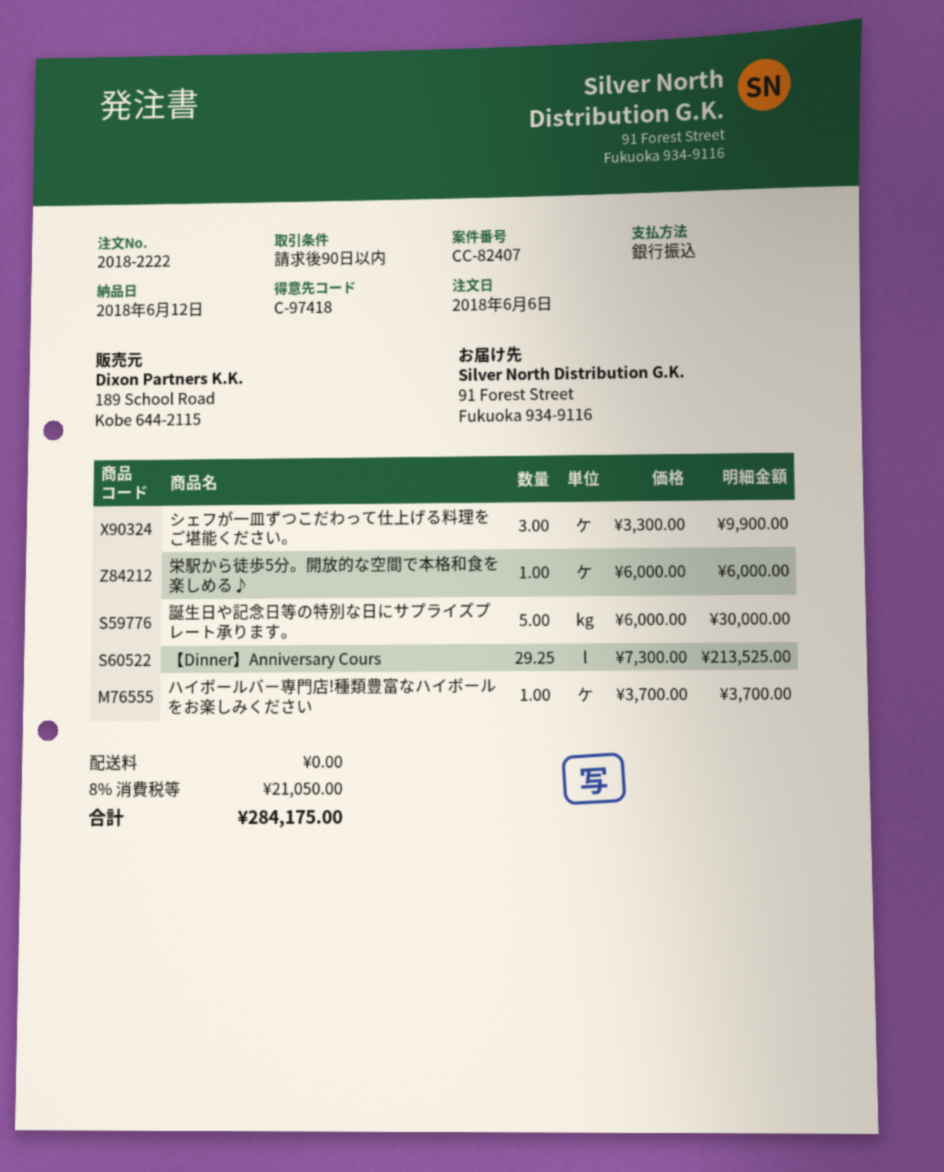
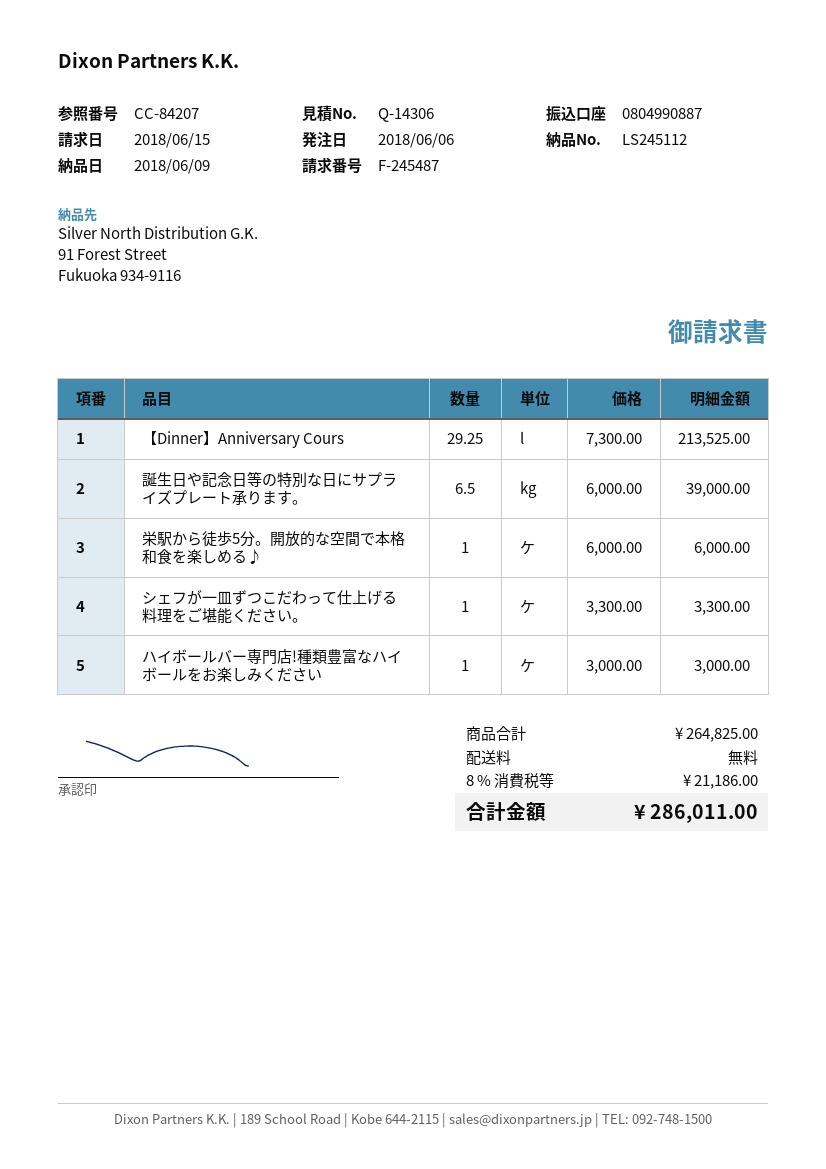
delivery date: 2018-06-12 -> 2018-06-09
reference: CC-82407 -> CC-84207
シェフが一皿ずつこだわって仕上げる料理をご堪能ください。: 3 x 3300.00 = 9900.00 -> 1 x 3300.00 = 3300.00
誕生日や記念日等の特別な日にサプライズプレート承ります。: 5 x 6000.00 = 30000.00 -> 6.5 x 6000.00 = 39000.00
ハイボールバー専門店!種類豊富なハイボールをお楽しみください: 1 x 3700.00 = 3700.00 -> 1 x 3000.00 = 3000.00
tax: 8% = 21050.00 -> 8% = 21186.00
total: 284175.00 -> 286011.00

